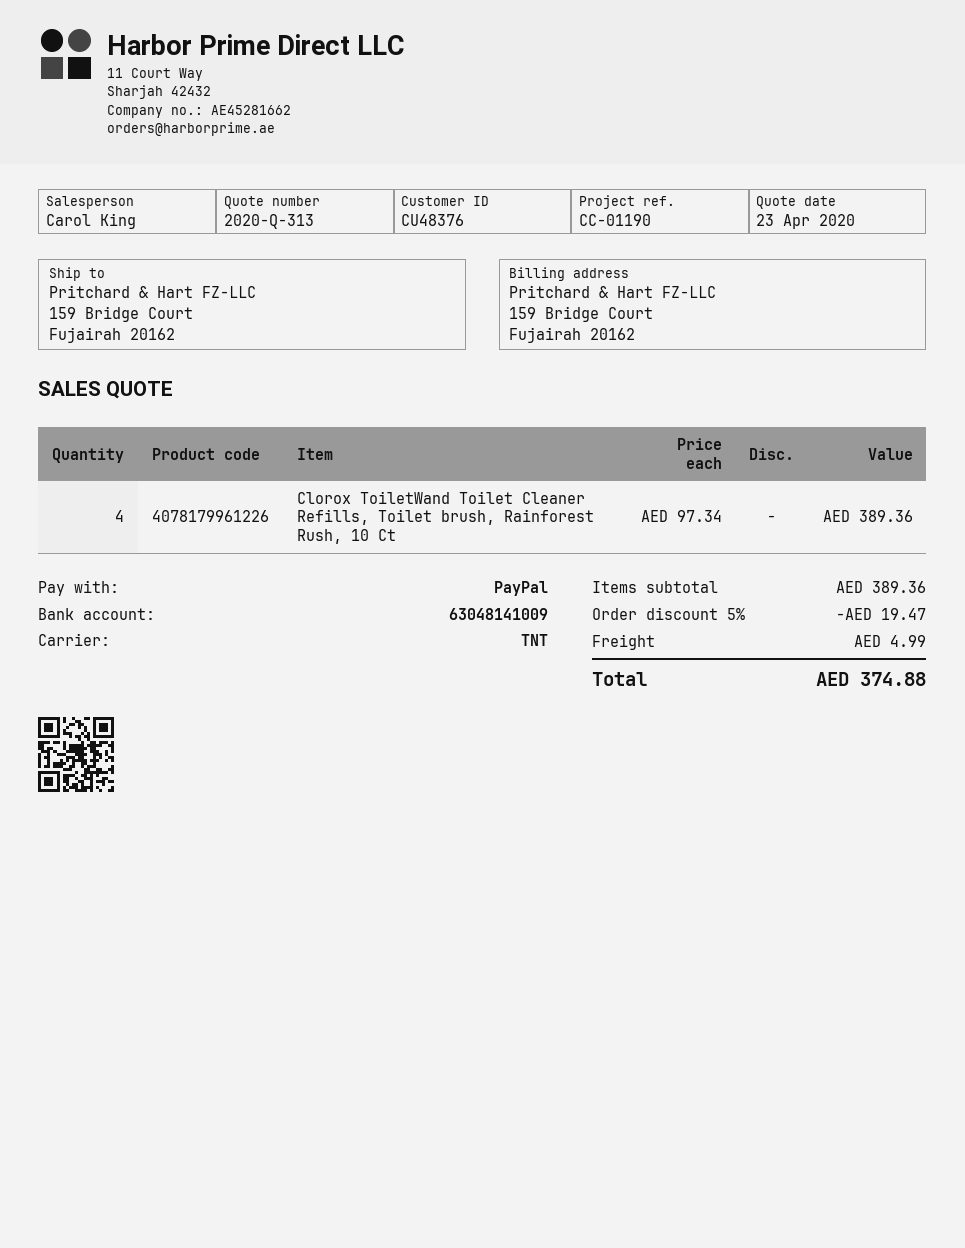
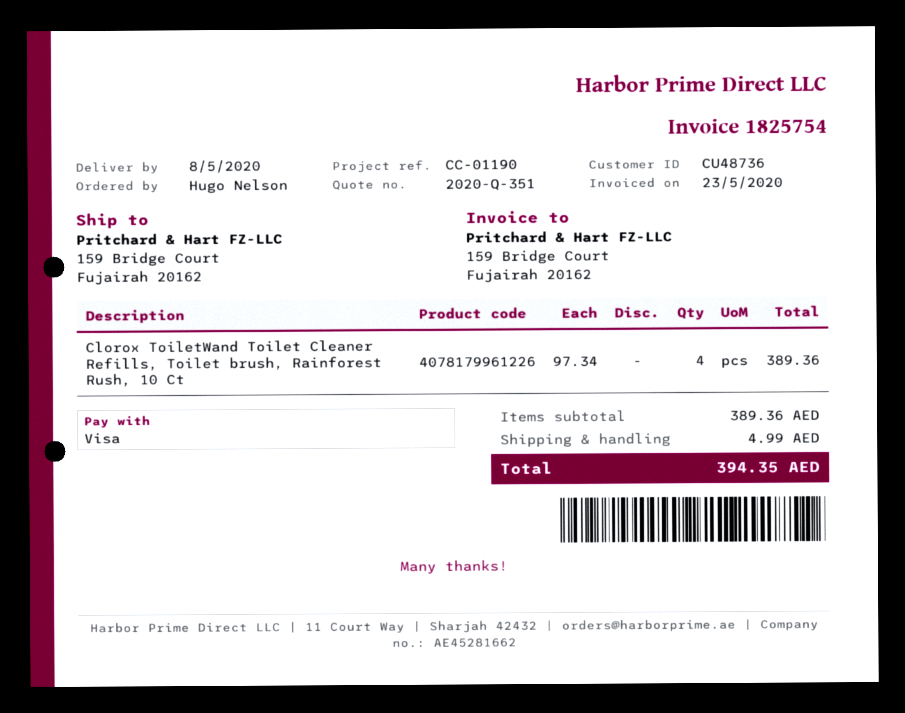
quote number: 2020-Q-313 -> 2020-Q-351
customer number: CU48376 -> CU48736
payment method: PayPal -> Visa
discount: 5% = 19.47 -> none
total: 374.88 -> 394.35

